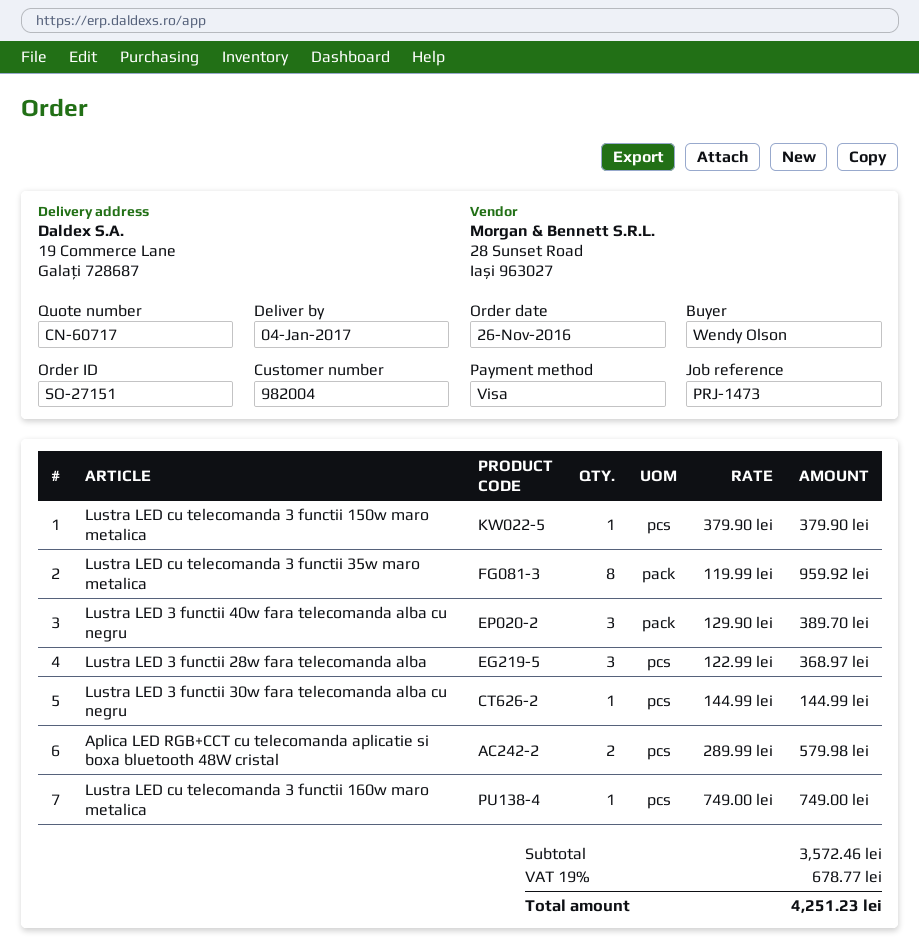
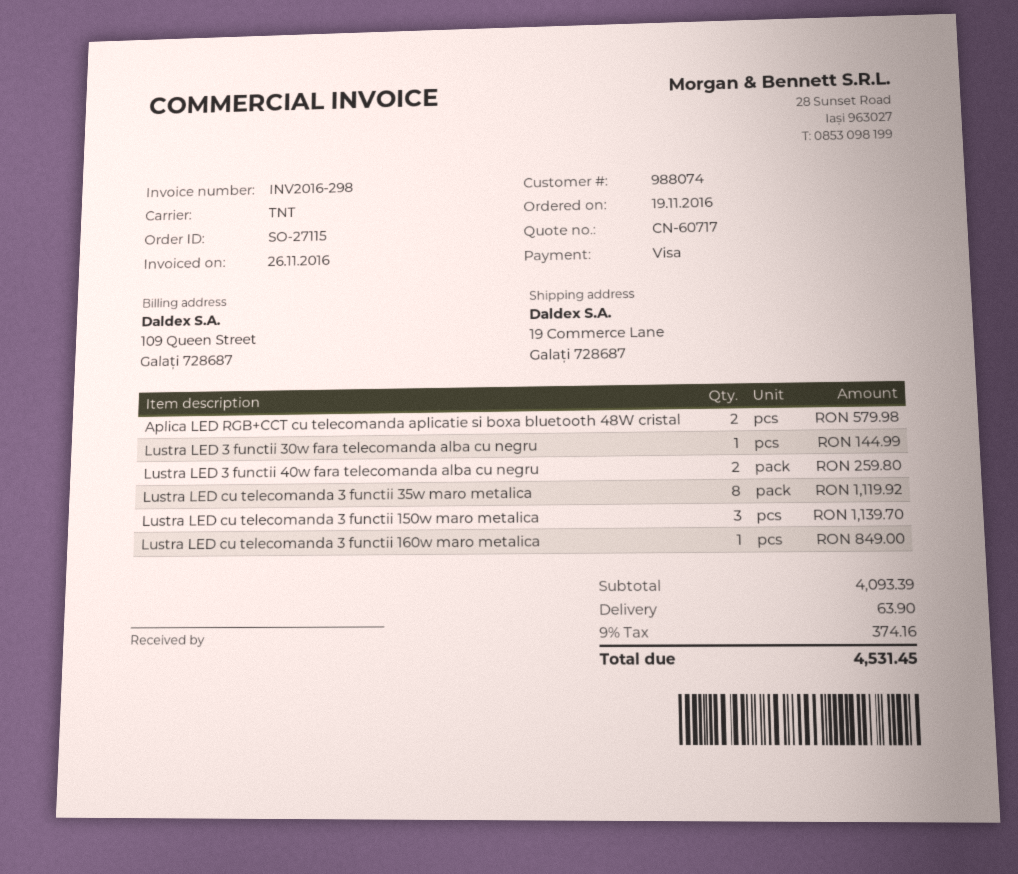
order number: SO-27151 -> SO-27115
order date: 2016-11-26 -> 2016-11-19
customer number: 982004 -> 988074
Lustra LED cu telecomanda 3 functii 150w maro metalica: 1 for 379.90 -> 3 for 1139.70
Lustra LED cu telecomanda 3 functii 35w maro metalica: 8 for 959.92 -> 8 for 1119.92
Lustra LED 3 functii 40w fara telecomanda alba cu negru: 3 for 389.70 -> 2 for 259.80
Lustra LED 3 functii 28w fara telecomanda alba: 3 for 368.97 -> none
Lustra LED cu telecomanda 3 functii 160w maro metalica: 1 for 749.00 -> 1 for 849.00
subtotal: 3572.46 -> 4093.39
shipping: none -> 63.90
tax: 19% = 678.77 -> 9% = 374.16
total: 4251.23 -> 4531.45

